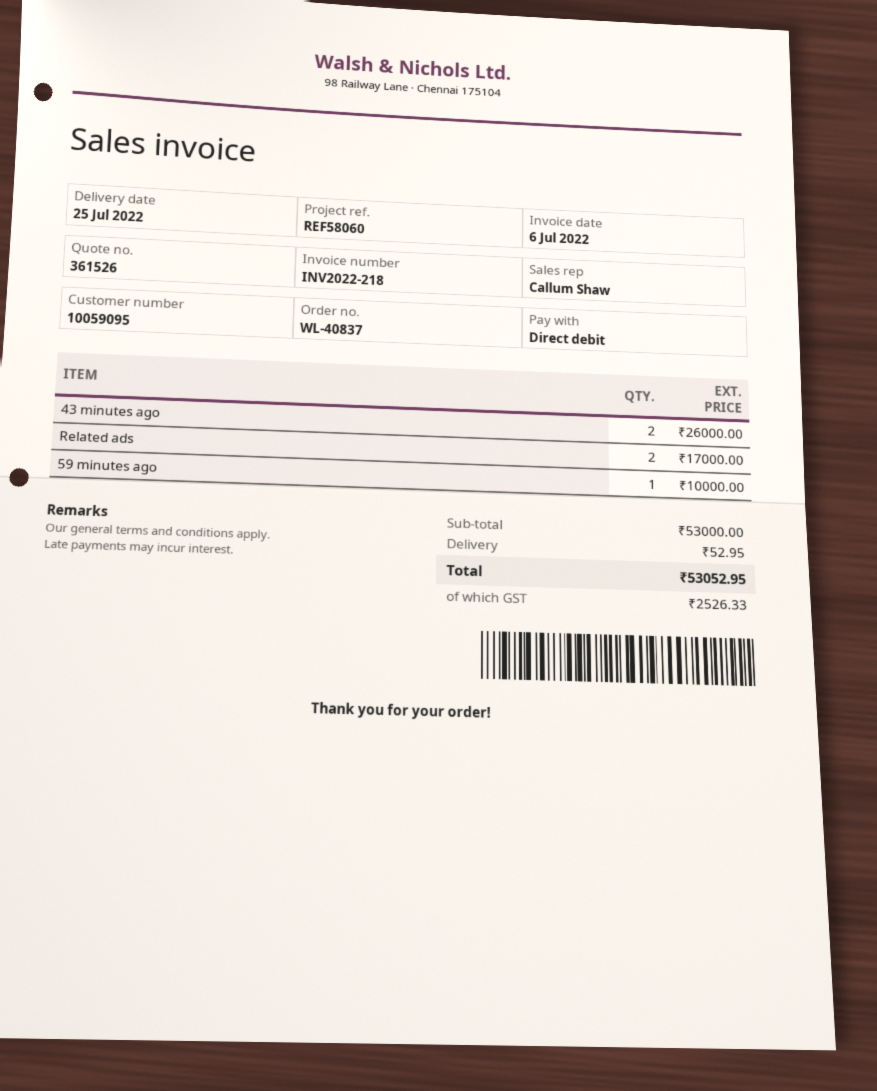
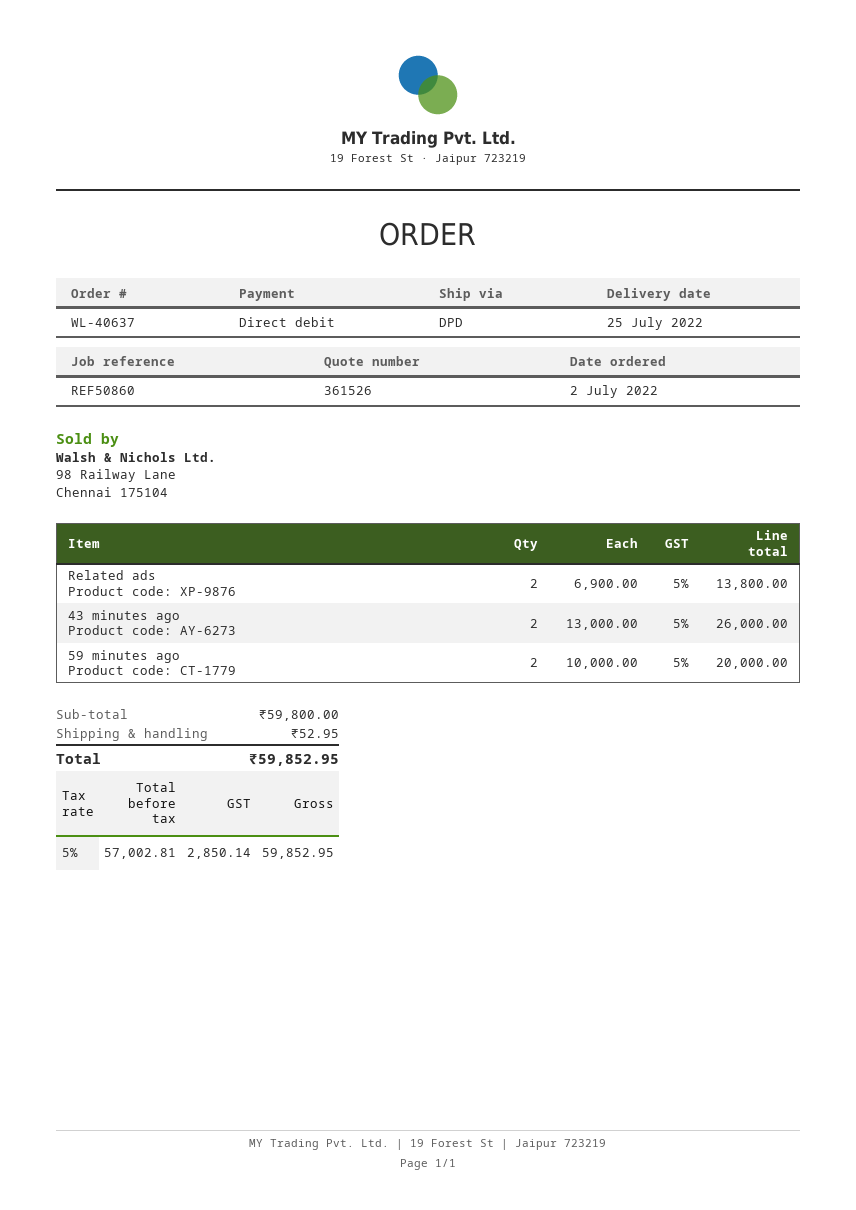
order number: WL-40837 -> WL-40637
reference: REF58060 -> REF50860
Related ads: 2 for 17000.00 -> 2 for 13800.00
59 minutes ago: 1 for 10000.00 -> 2 for 20000.00
subtotal: 53000.00 -> 59800.00
tax: 2526.33 -> 2850.14
total: 53052.95 -> 59852.95

